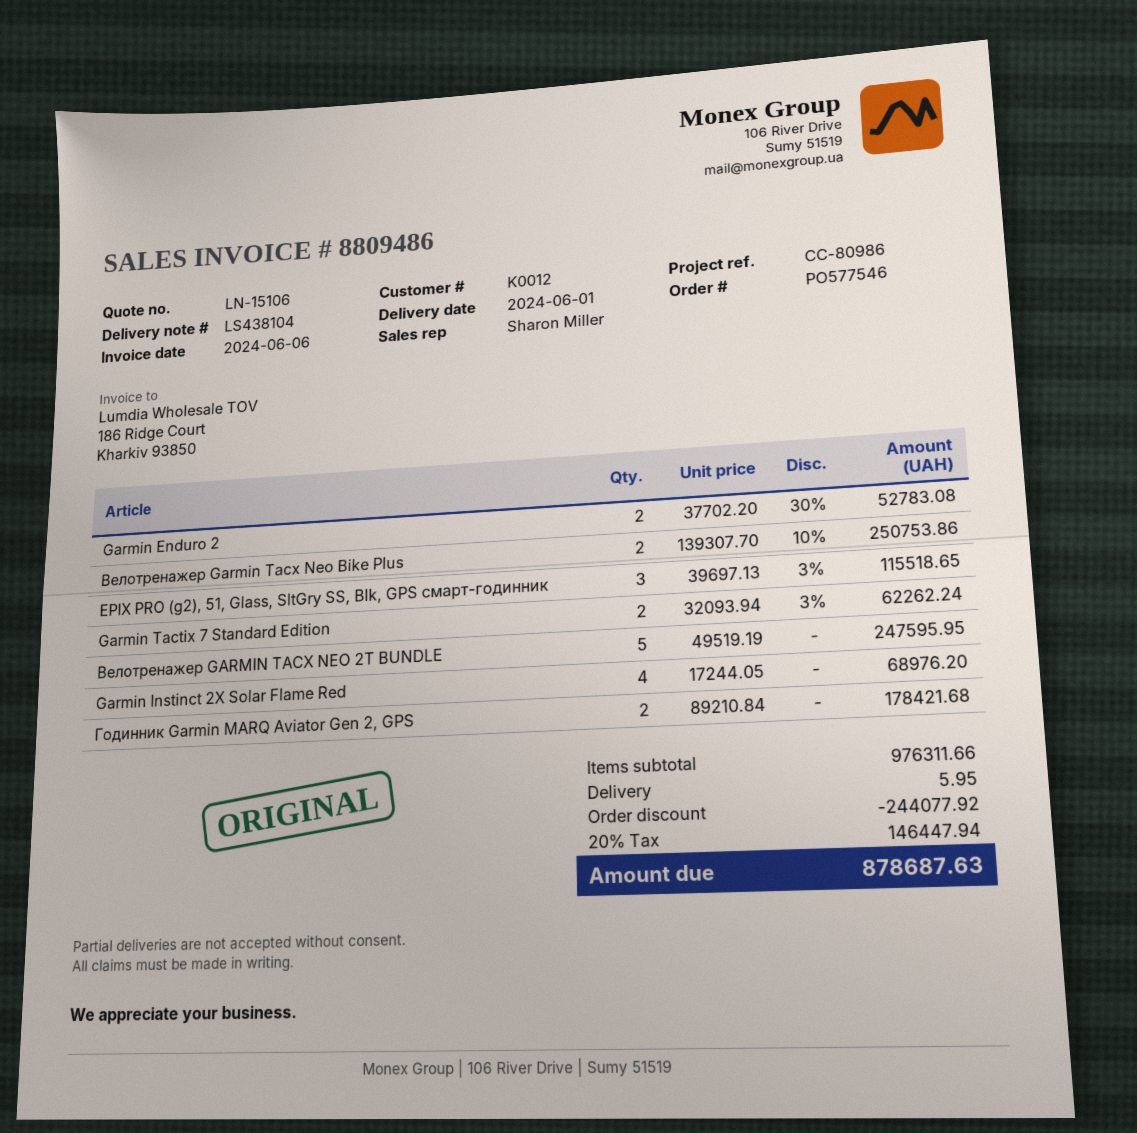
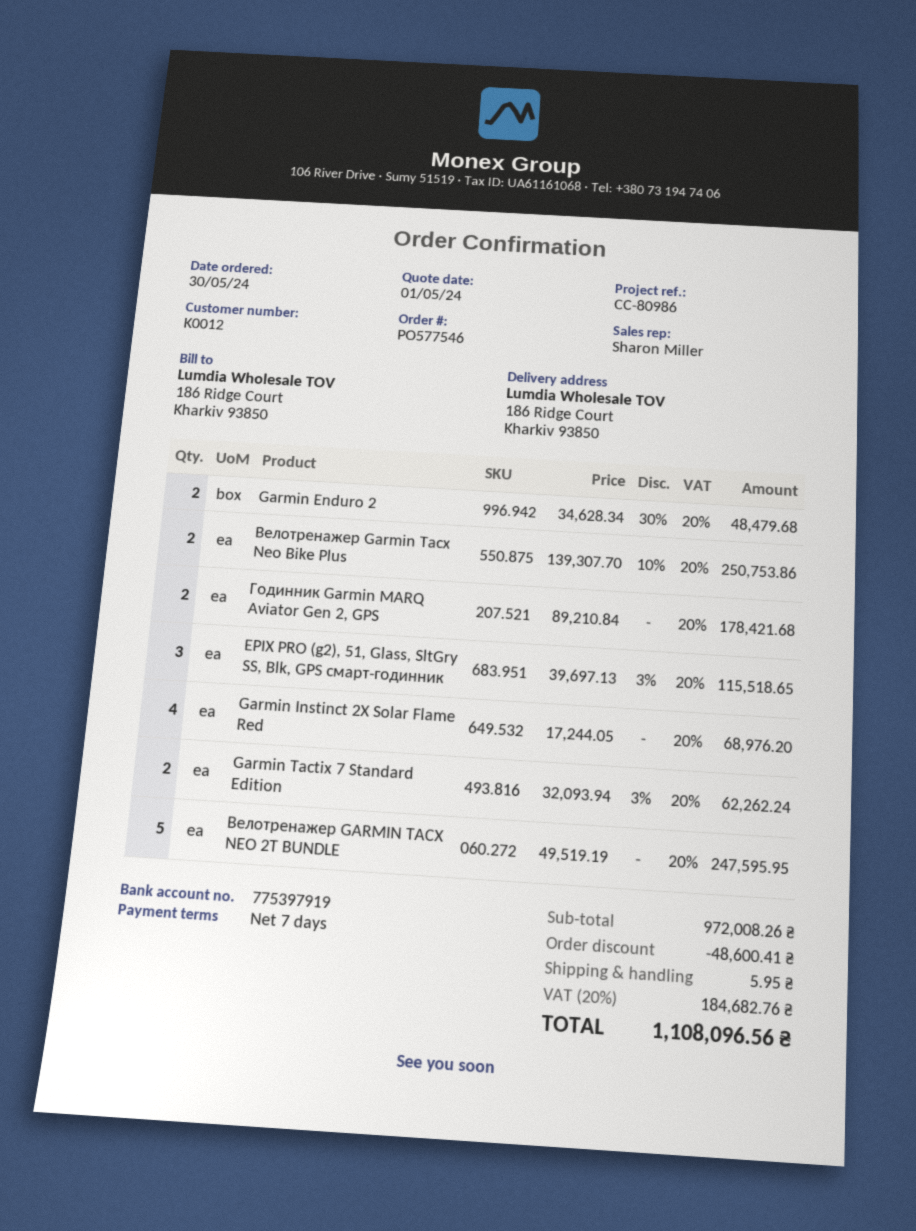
Garmin Enduro 2: 2 x 37702.20 - 30% = 52783.08 -> 2 x 34628.34 - 30% = 48479.68
subtotal: 976311.66 -> 972008.26
discount: 244077.92 -> 48600.41
tax: 20% = 146447.94 -> 20% = 184682.76
total: 878687.63 -> 1108096.56

